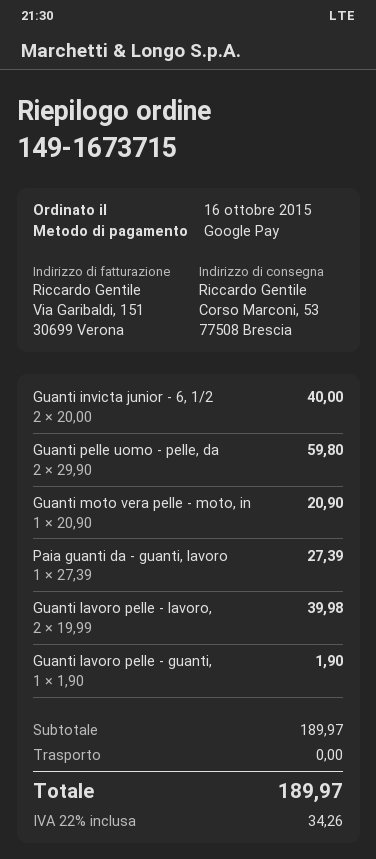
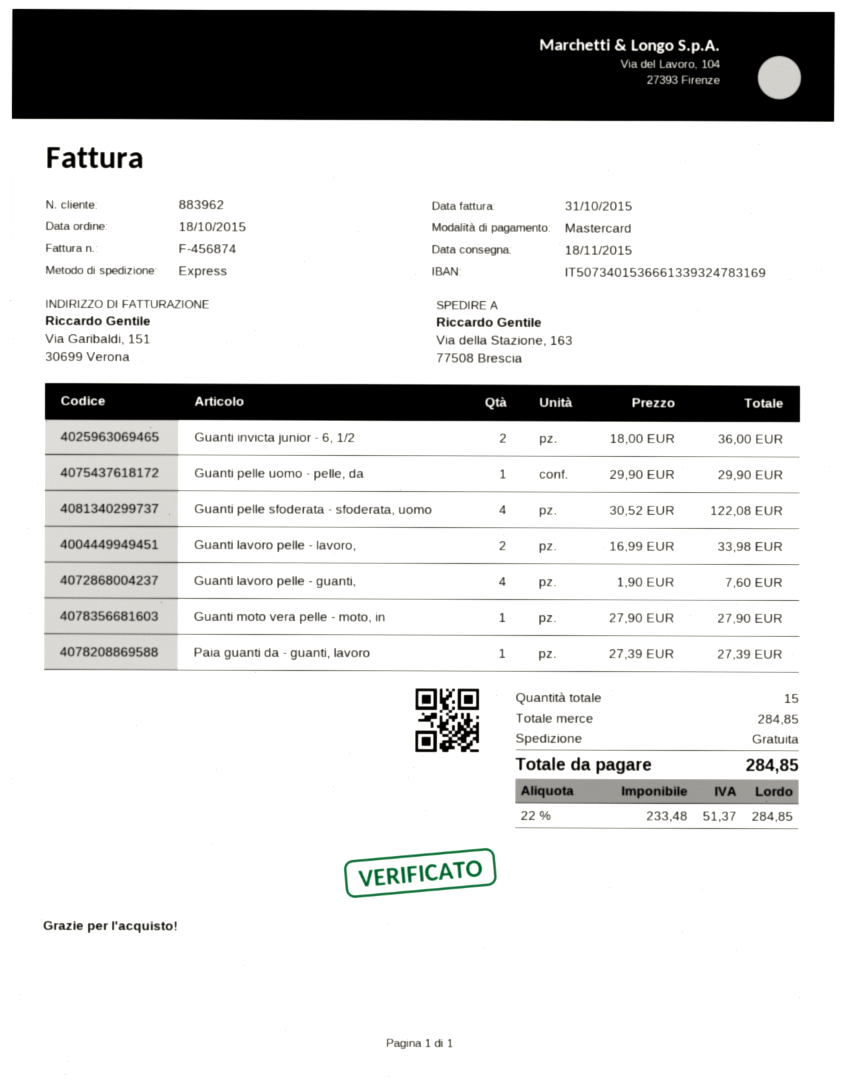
order date: 2015-10-16 -> 2015-10-18
payment method: Google Pay -> Mastercard
ship to: Corso Marconi, 53, 77508 Brescia -> Via della Stazione, 163, 77508 Brescia
Guanti invicta junior - 6, 1/2: 2 x 20.00 = 40.00 -> 2 x 18.00 = 36.00
Guanti pelle uomo - pelle, da: 2 x 29.90 = 59.80 -> 1 x 29.90 = 29.90
Guanti moto vera pelle - moto, in: 1 x 20.90 = 20.90 -> 1 x 27.90 = 27.90
Guanti lavoro pelle - lavoro,: 2 x 19.99 = 39.98 -> 2 x 16.99 = 33.98
Guanti lavoro pelle - guanti,: 1 x 1.90 = 1.90 -> 4 x 1.90 = 7.60
Guanti pelle sfoderata - sfoderata, uomo: none -> 4 x 30.52 = 122.08
subtotal: 189.97 -> 284.85
tax: 22% = 34.26 -> 22% = 51.37
total: 189.97 -> 284.85

